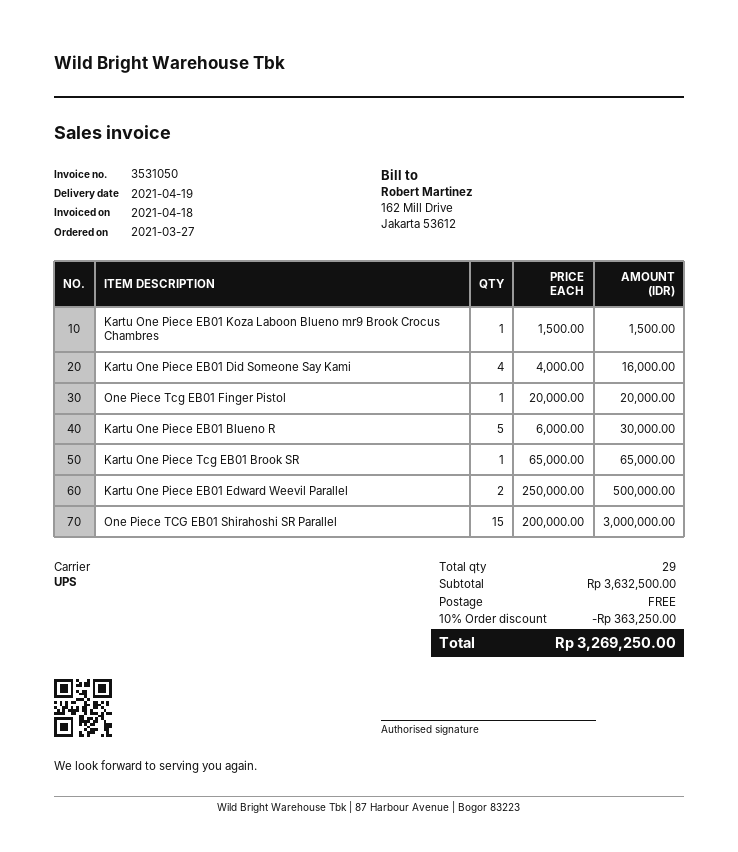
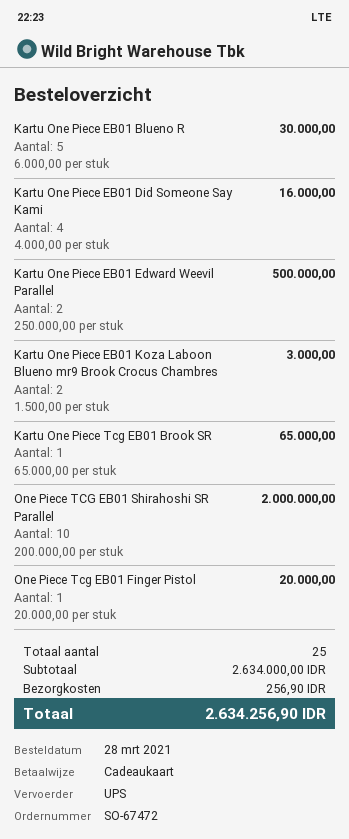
order date: 2021-03-27 -> 2021-03-28
Kartu One Piece EB01 Koza Laboon Blueno mr9 Brook Crocus Chambres: 1 x 1500.00 = 1500.00 -> 2 x 1500.00 = 3000.00
One Piece TCG EB01 Shirahoshi SR Parallel: 15 x 200000.00 = 3000000.00 -> 10 x 200000.00 = 2000000.00
total quantity: 29 -> 25
subtotal: 3632500.00 -> 2634000.00
discount: 10% = 363250.00 -> none
shipping: 0.00 -> 256.90
total: 3269250.00 -> 2634256.90

